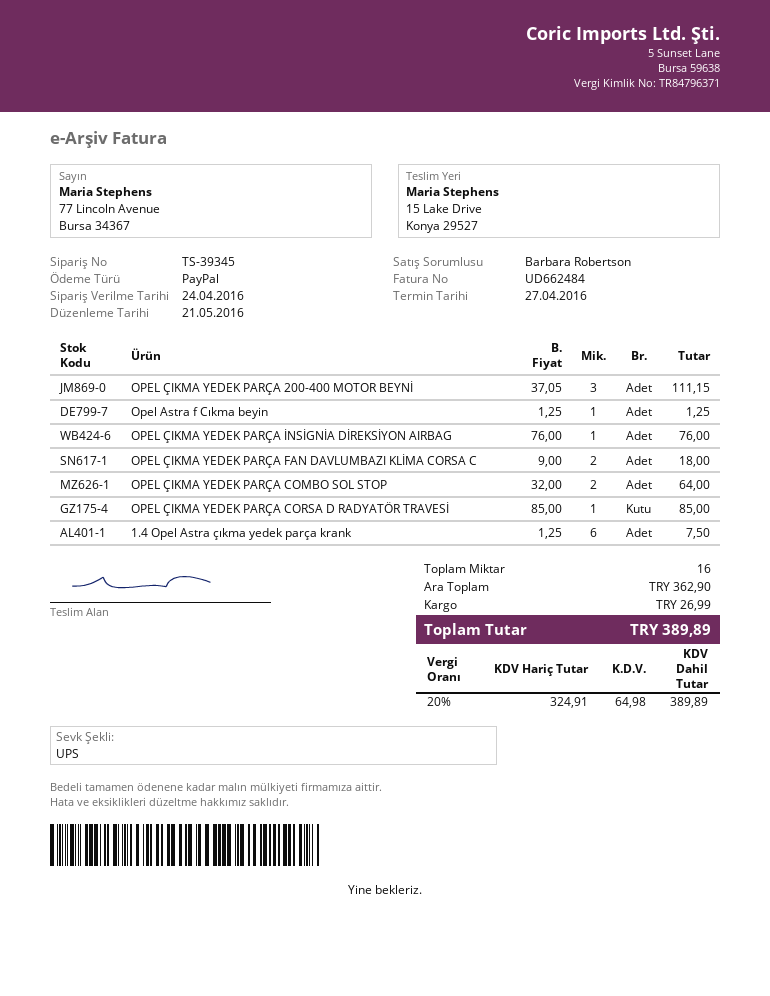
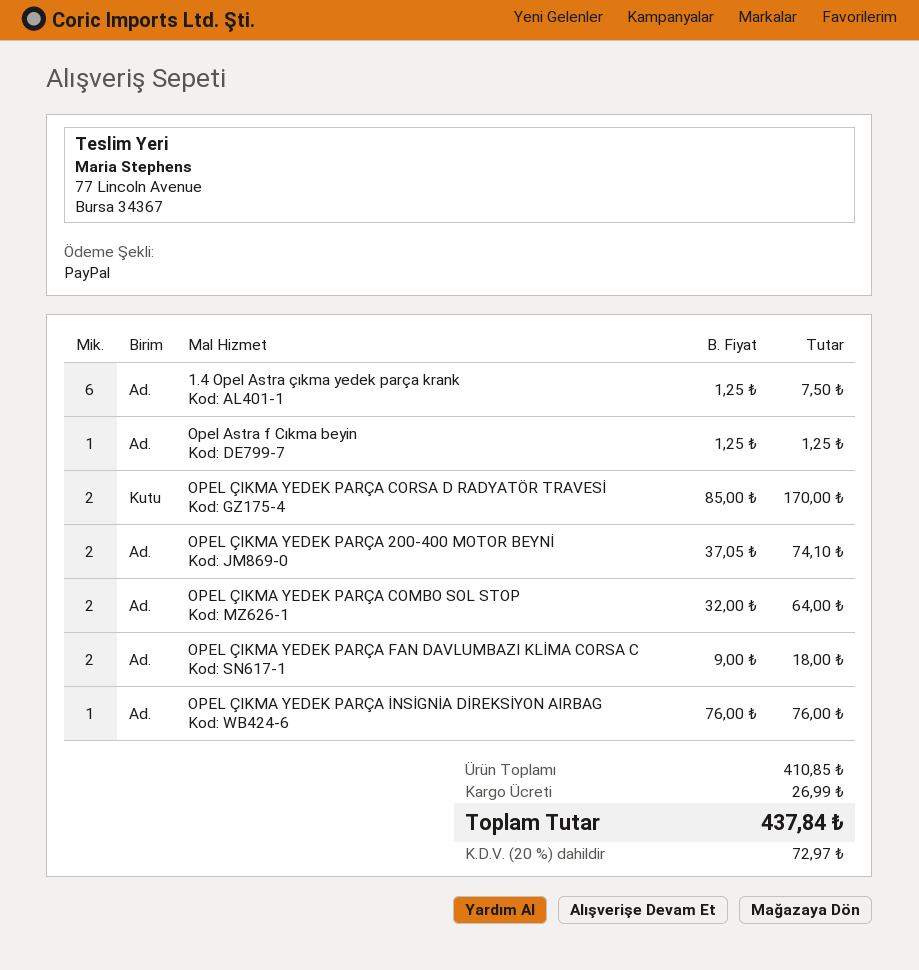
ship to: 15 Lake Drive, Konya 29527 -> 77 Lincoln Avenue, Bursa 34367
OPEL ÇIKMA YEDEK PARÇA 200-400 MOTOR BEYNİ: 3 x 37.05 = 111.15 -> 2 x 37.05 = 74.10
OPEL ÇIKMA YEDEK PARÇA CORSA D RADYATÖR TRAVESİ: 1 x 85.00 = 85.00 -> 2 x 85.00 = 170.00
subtotal: 362.90 -> 410.85
tax: 20% = 64.98 -> 20% = 72.97
total: 389.89 -> 437.84

